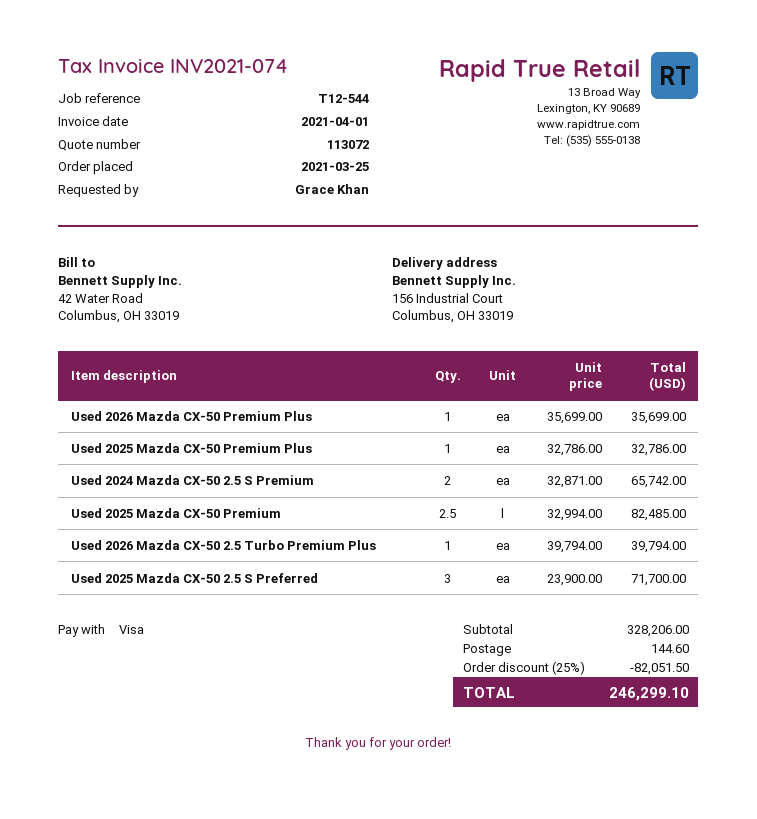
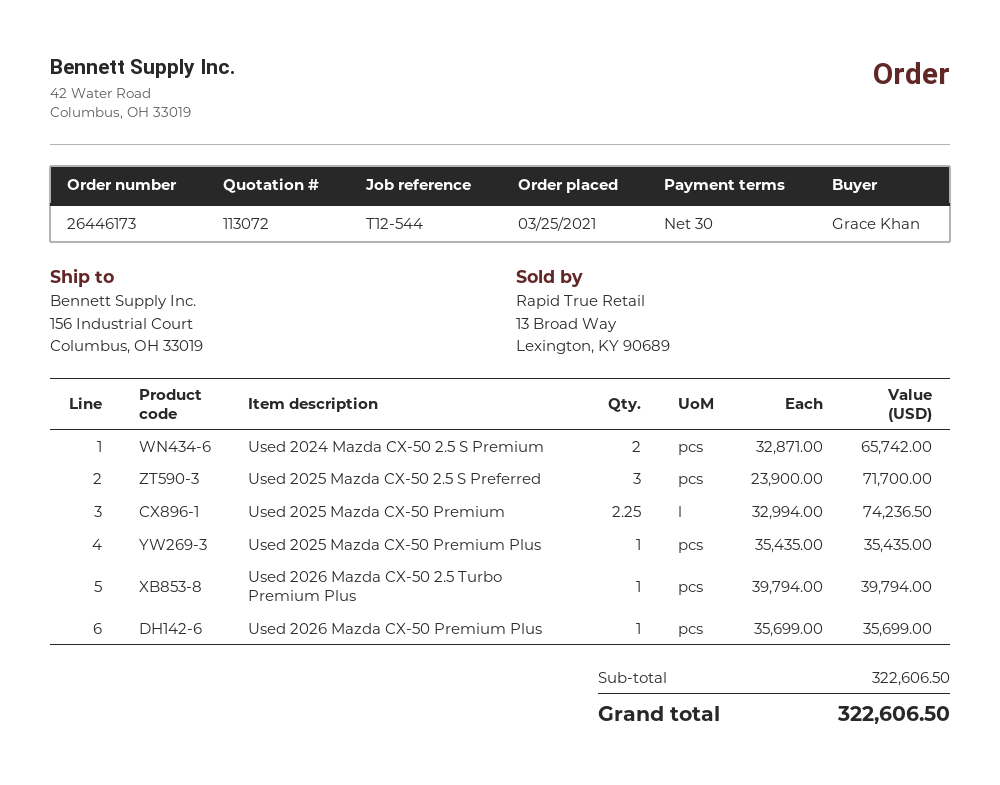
Used 2025 Mazda CX-50 Premium Plus: 1 x 32786.00 = 32786.00 -> 1 x 35435.00 = 35435.00
Used 2025 Mazda CX-50 Premium: 2.5 x 32994.00 = 82485.00 -> 2.25 x 32994.00 = 74236.50
subtotal: 328206.00 -> 322606.50
discount: 25% = 82051.50 -> none
shipping: 144.60 -> none
total: 246299.10 -> 322606.50

